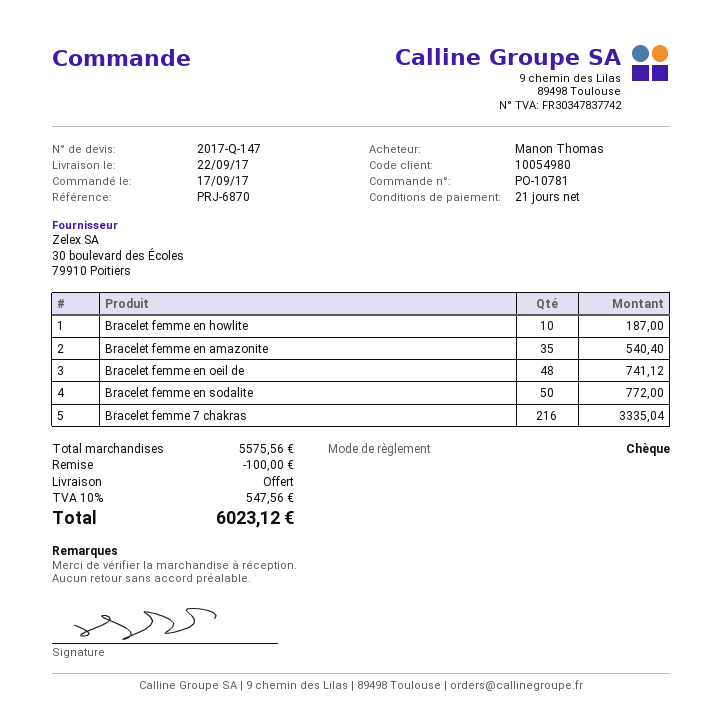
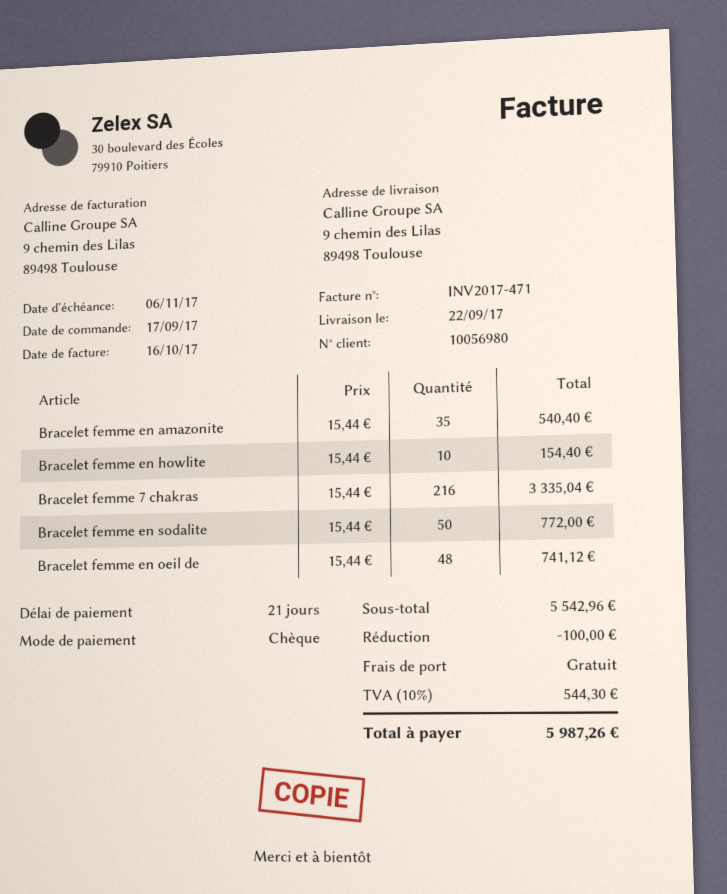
customer number: 10054980 -> 10056980
Bracelet femme en howlite: 10 for 187.00 -> 10 for 154.40
subtotal: 5575.56 -> 5542.96
tax: 10% = 547.56 -> 10% = 544.30
total: 6023.12 -> 5987.26

